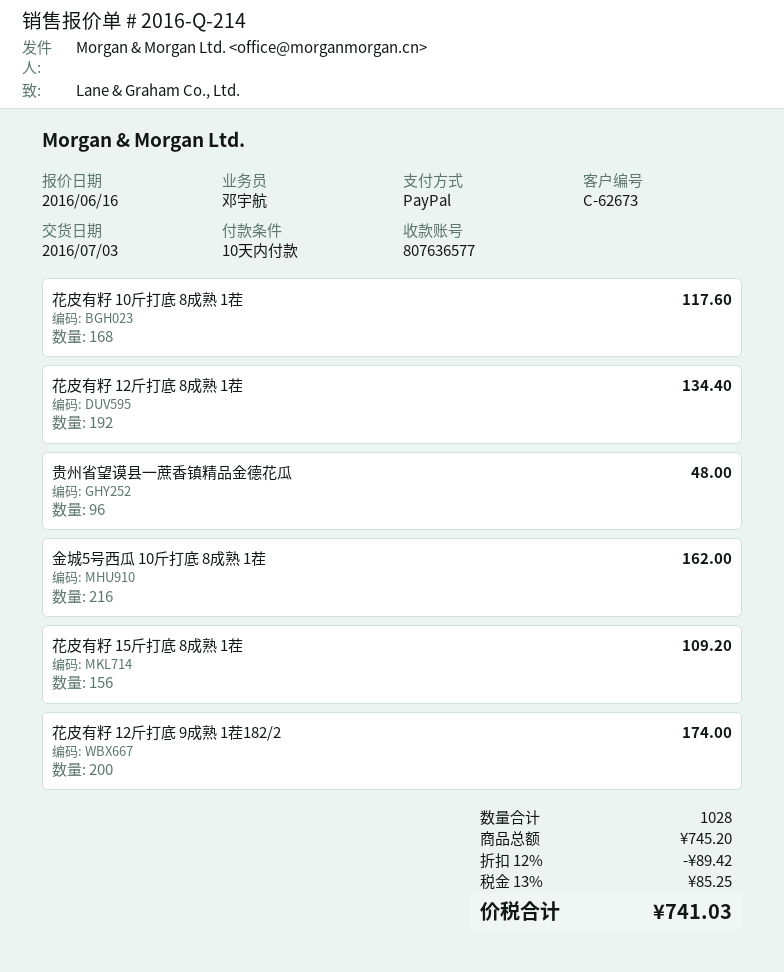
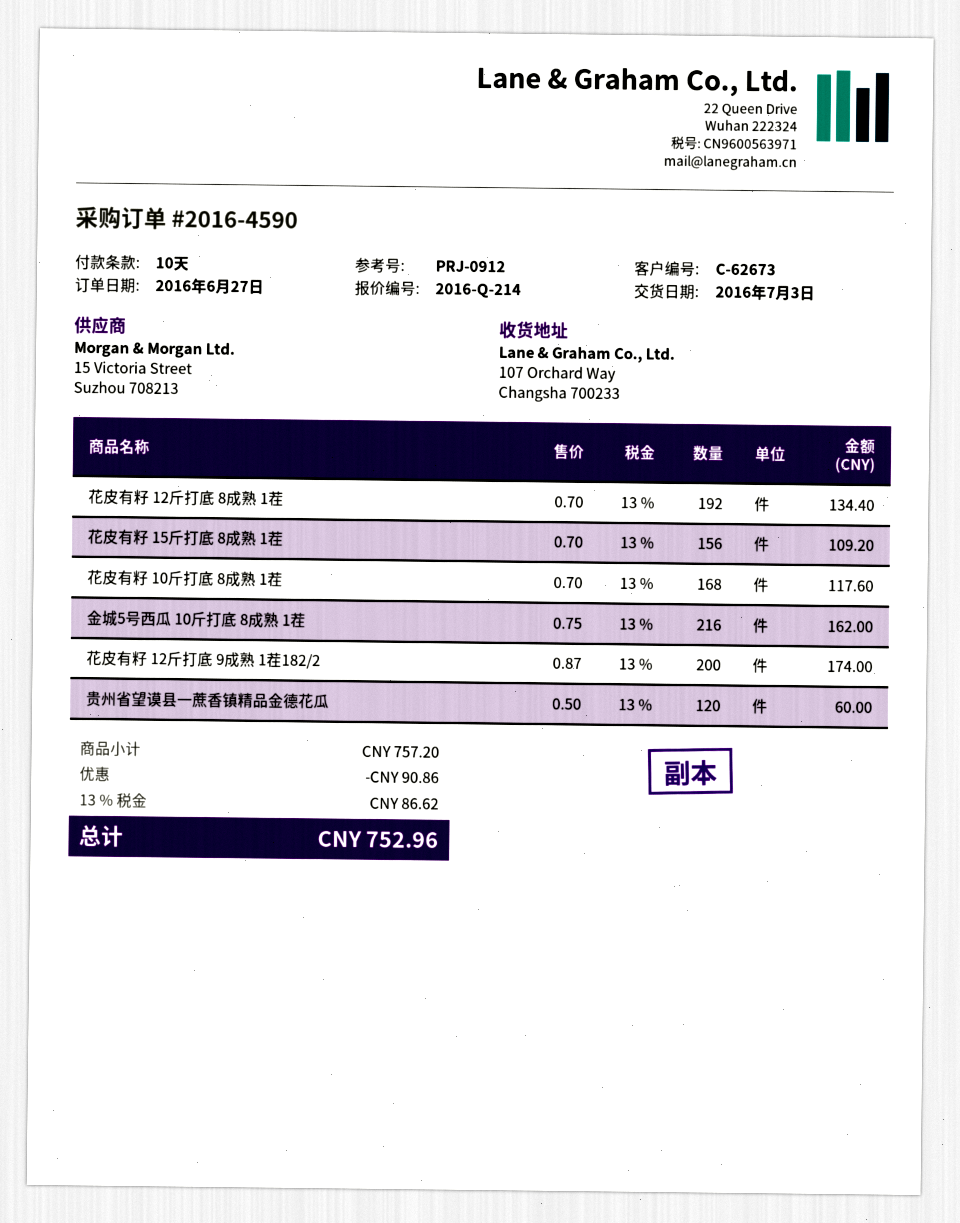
贵州省望谟县一蔗香镇精品金德花瓜: 96 for 48.00 -> 120 for 60.00
subtotal: 745.20 -> 757.20
discount: 89.42 -> 90.86
tax: 13% = 85.25 -> 13% = 86.62
total: 741.03 -> 752.96

